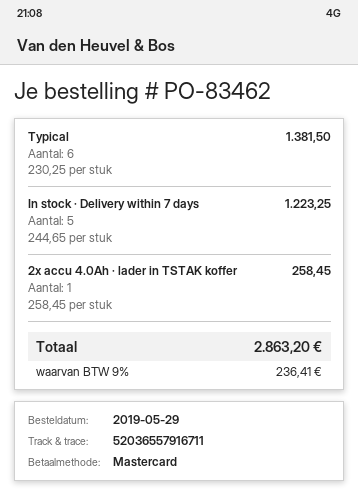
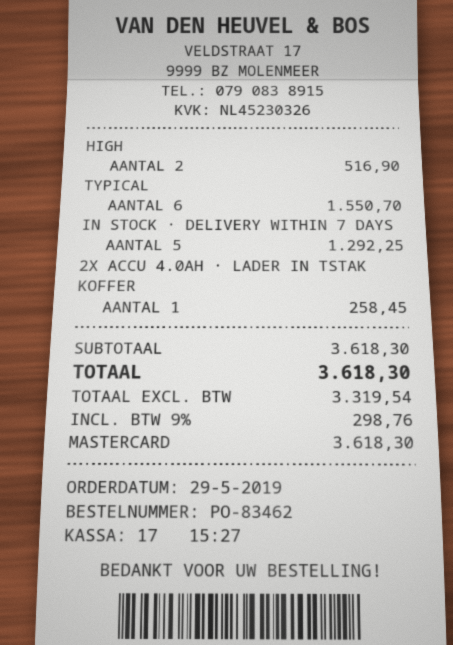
Typical: 6 for 1381.50 -> 6 for 1550.70
In stock · Delivery within 7 days: 5 for 1223.25 -> 5 for 1292.25
HIGH: none -> 2 for 516.90
tax: 9% = 236.41 -> 9% = 298.76
total: 2863.20 -> 3618.30

